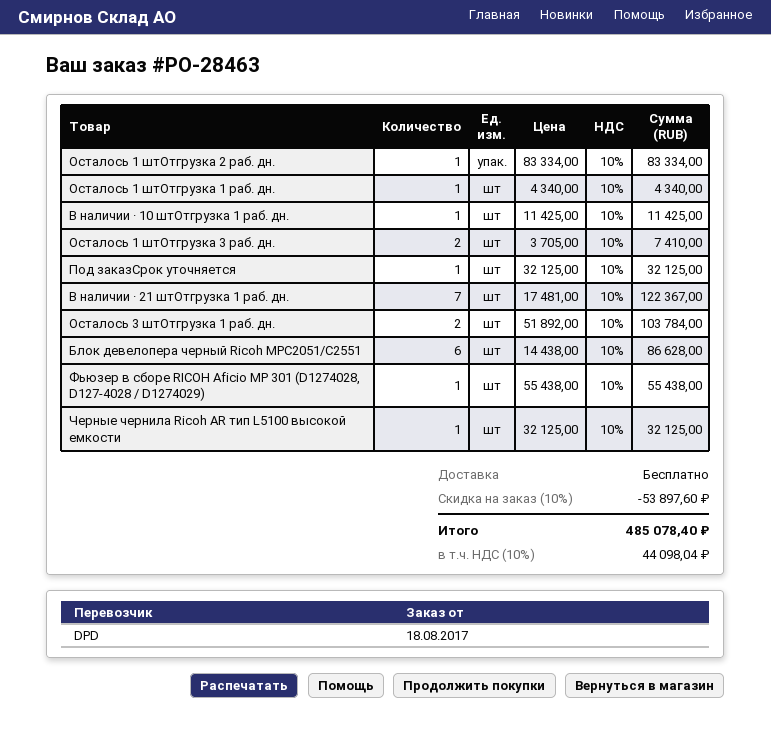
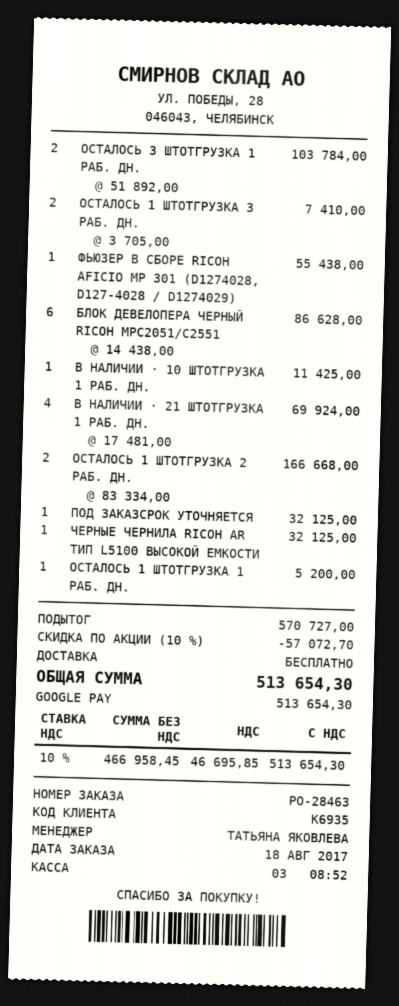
Осталось 1 штОтгрузка 2 раб. дн.: 1 x 83334.00 = 83334.00 -> 2 x 83334.00 = 166668.00
Осталось 1 штОтгрузка 1 раб. дн.: 1 x 4340.00 = 4340.00 -> 1 x 5200.00 = 5200.00
В наличии · 21 штОтгрузка 1 раб. дн.: 7 x 17481.00 = 122367.00 -> 4 x 17481.00 = 69924.00
discount: 10% = 53897.60 -> 10% = 57072.70
tax: 10% = 44098.04 -> 10% = 46695.85
total: 485078.40 -> 513654.30

